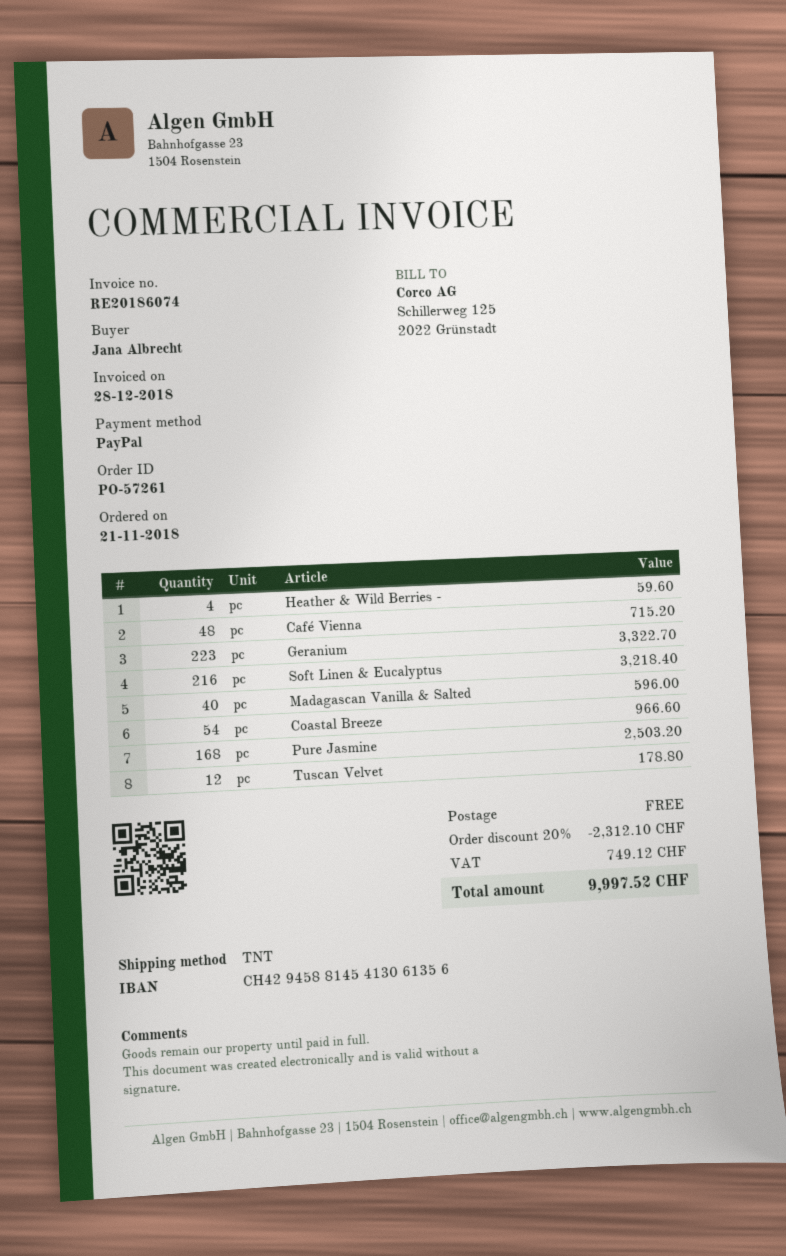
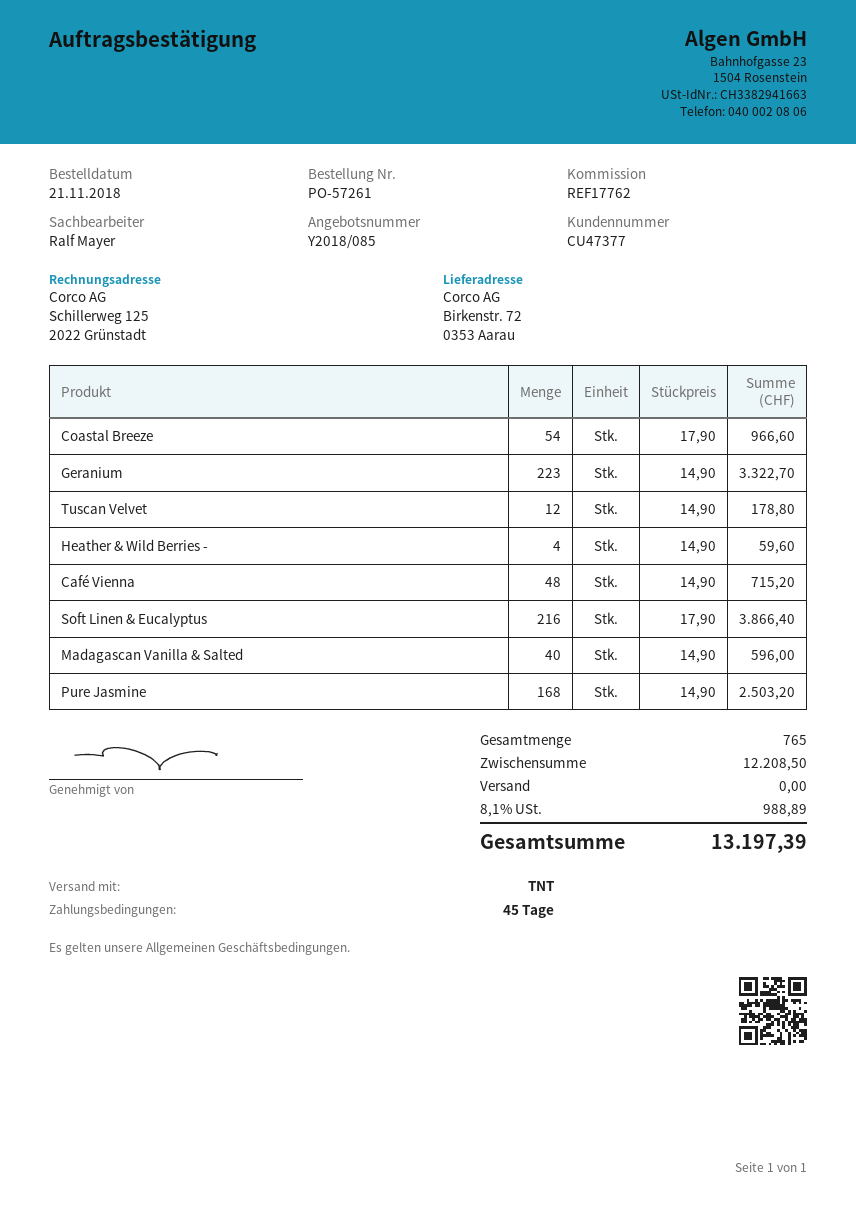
Soft Linen & Eucalyptus: 216 for 3218.40 -> 216 for 3866.40
discount: 20% = 2312.10 -> none
tax: 749.12 -> 988.89
total: 9997.52 -> 13197.39

